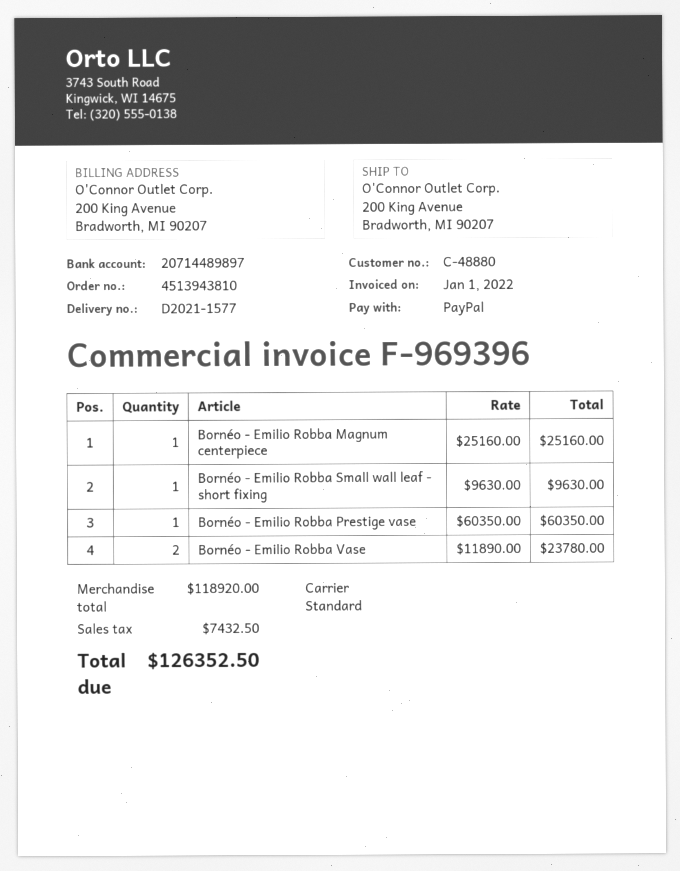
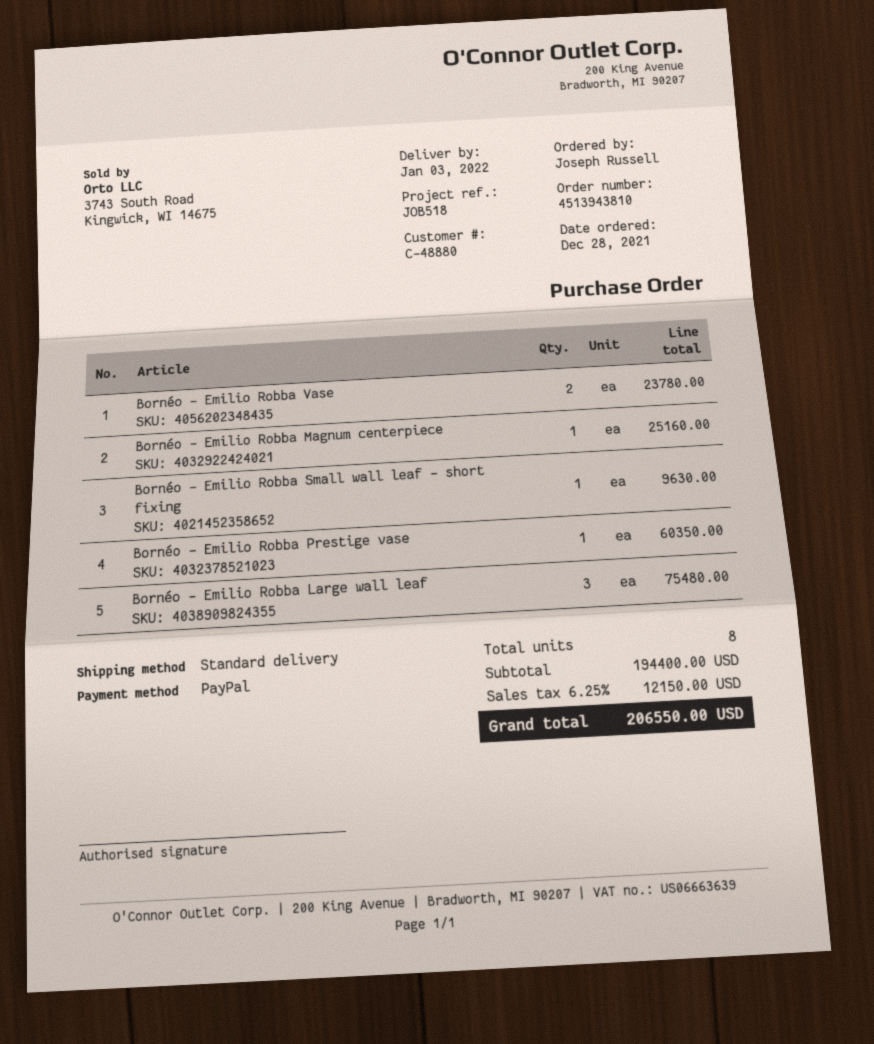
Bornéo - Emilio Robba Large wall leaf: none -> 3 for 75480.00
subtotal: 118920.00 -> 194400.00
tax: 7432.50 -> 12150.00
total: 126352.50 -> 206550.00

